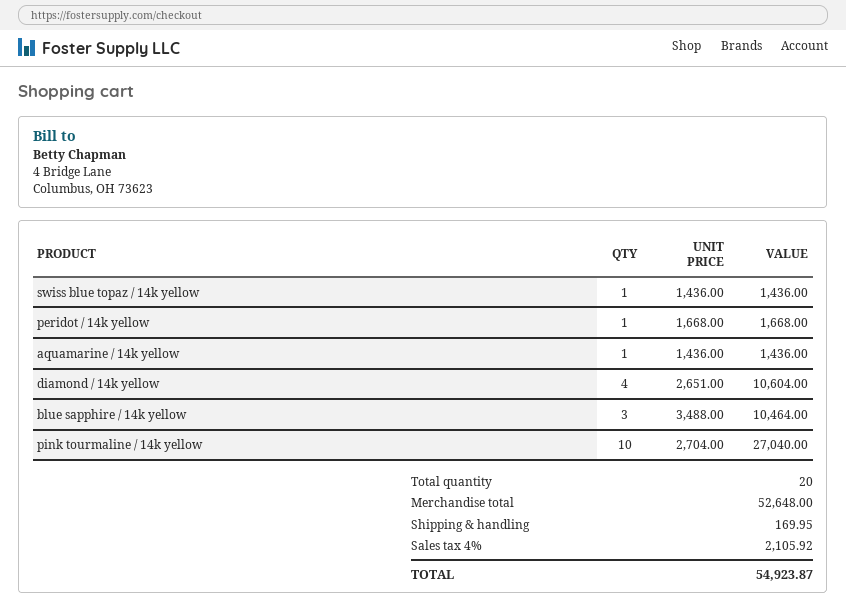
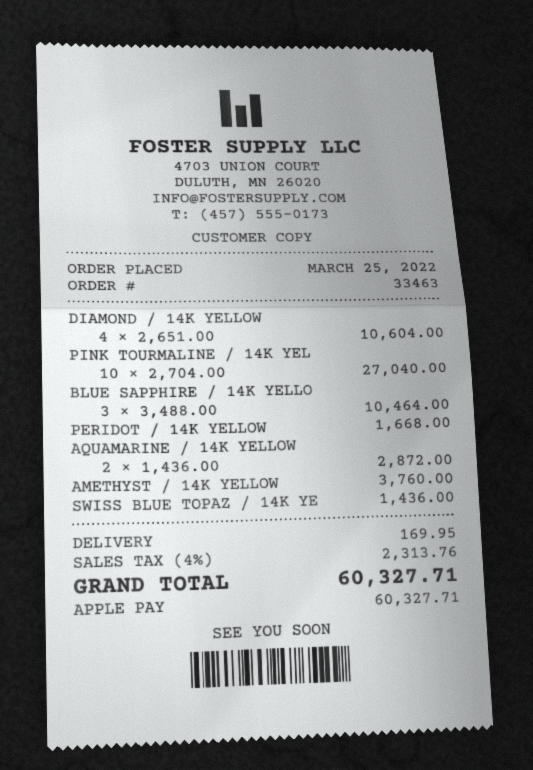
aquamarine / 14k yellow: 1 x 1436.00 = 1436.00 -> 2 x 1436.00 = 2872.00
AMETHYST / 14K YELLOW: none -> 1 x 3760.00 = 3760.00
tax: 4% = 2105.92 -> 4% = 2313.76
total: 54923.87 -> 60327.71

